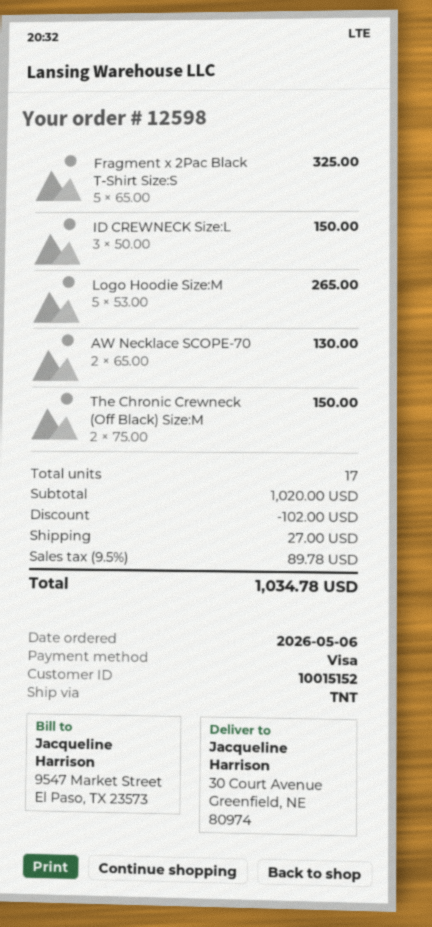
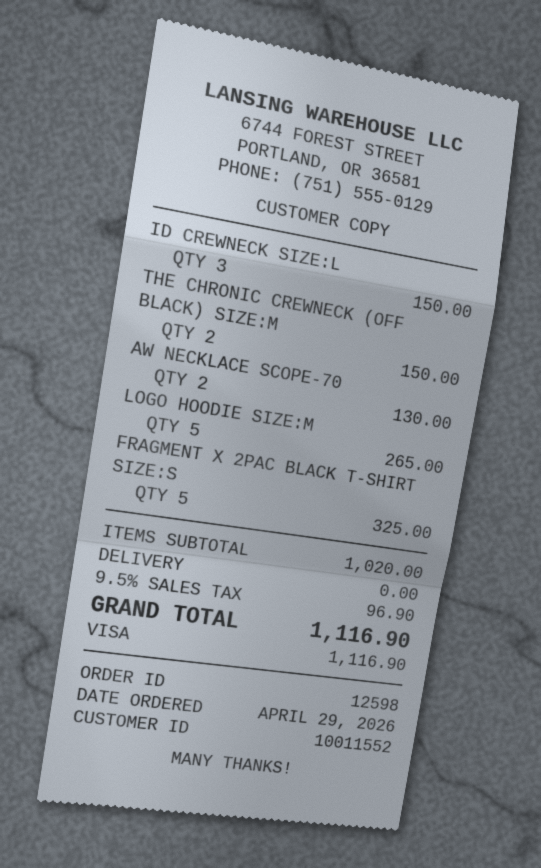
order date: 2026-05-06 -> 2026-04-29
customer number: 10015152 -> 10011552
discount: 102.00 -> none
shipping: 27.00 -> 0.00
tax: 9.5% = 89.78 -> 9.5% = 96.90
total: 1034.78 -> 1116.90

